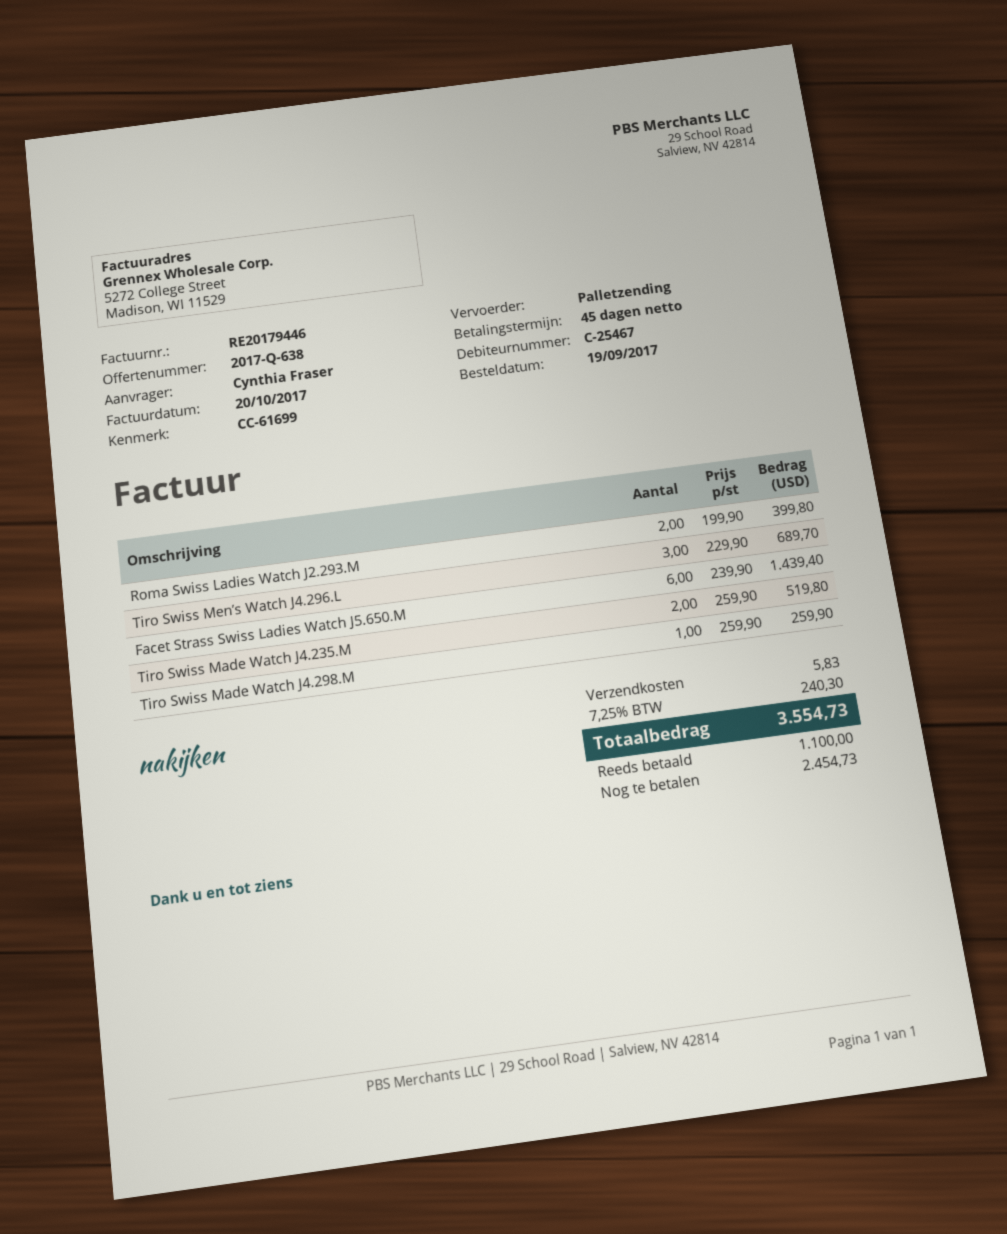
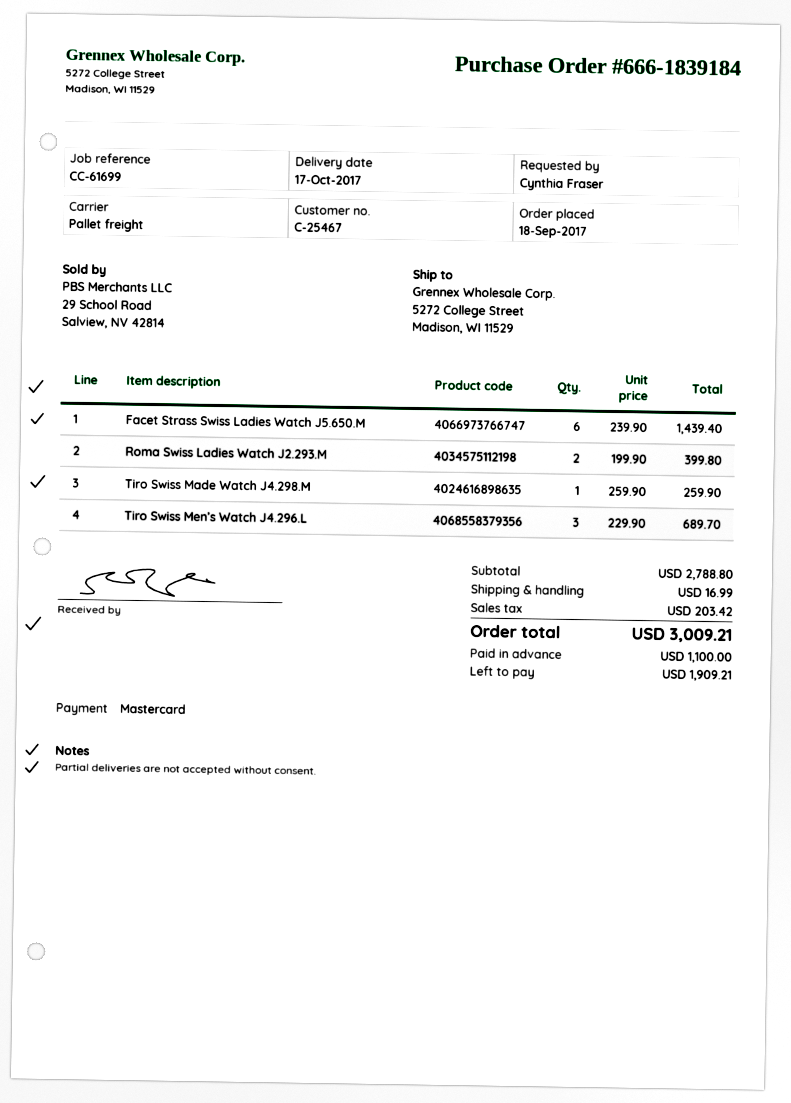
order date: 2017-09-19 -> 2017-09-18
Tiro Swiss Made Watch J4.235.M: 2 x 259.90 = 519.80 -> none
shipping: 5.83 -> 16.99
tax: 240.30 -> 203.42
total: 3554.73 -> 3009.21
balance: 2454.73 -> 1909.21

